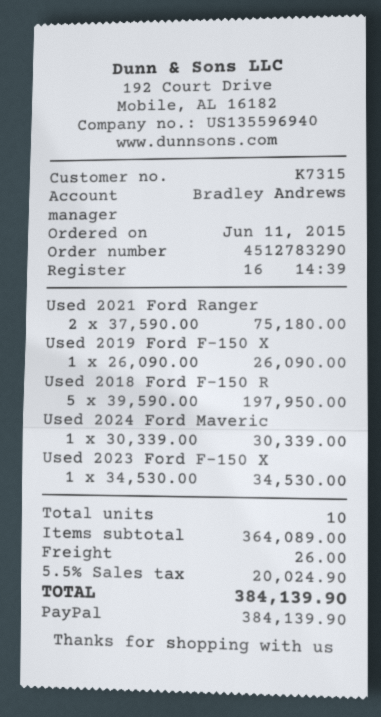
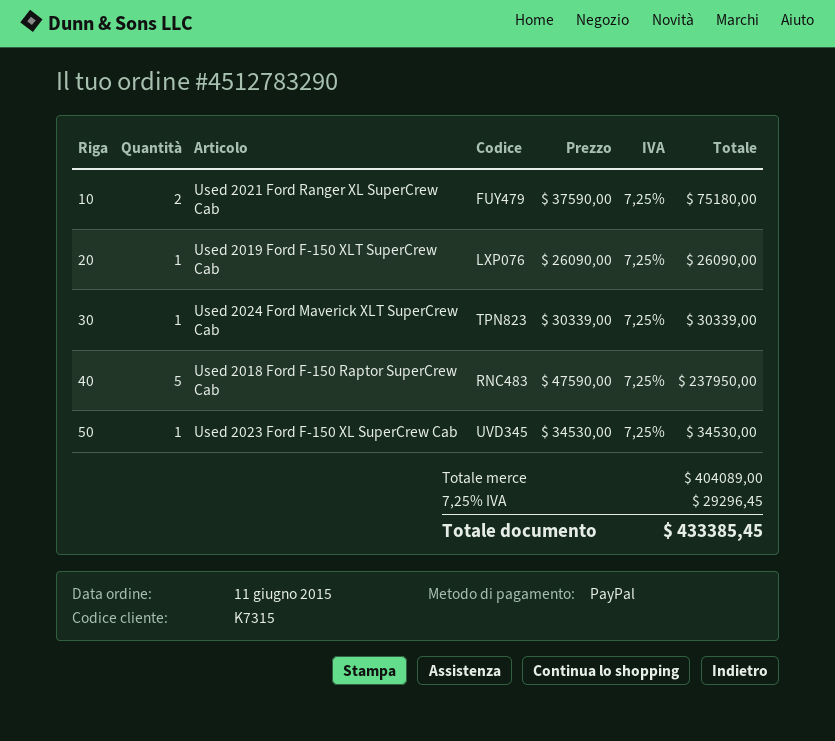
Used 2018 Ford F-150 R: 5 x 39590.00 = 197950.00 -> 5 x 47590.00 = 237950.00
subtotal: 364089.00 -> 404089.00
shipping: 26.00 -> none
tax: 5.5% = 20024.90 -> 7.25% = 29296.45
total: 384139.90 -> 433385.45

